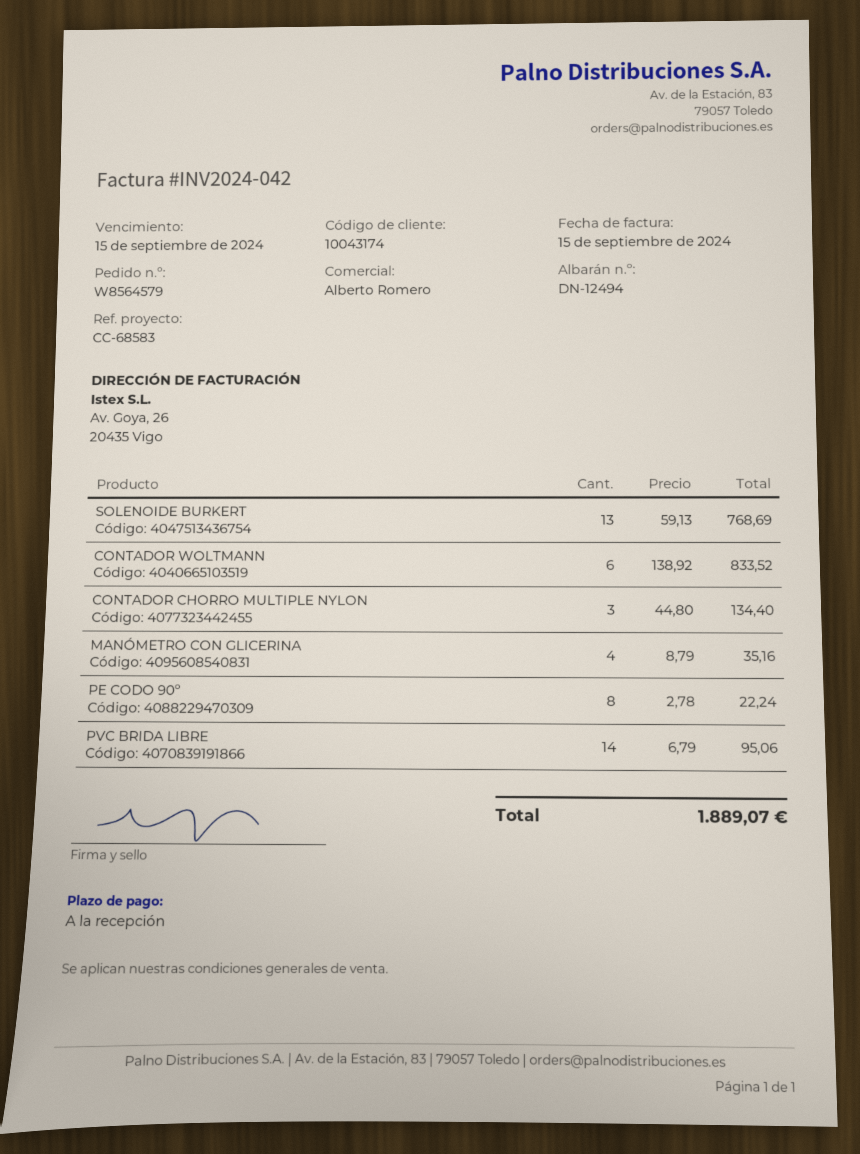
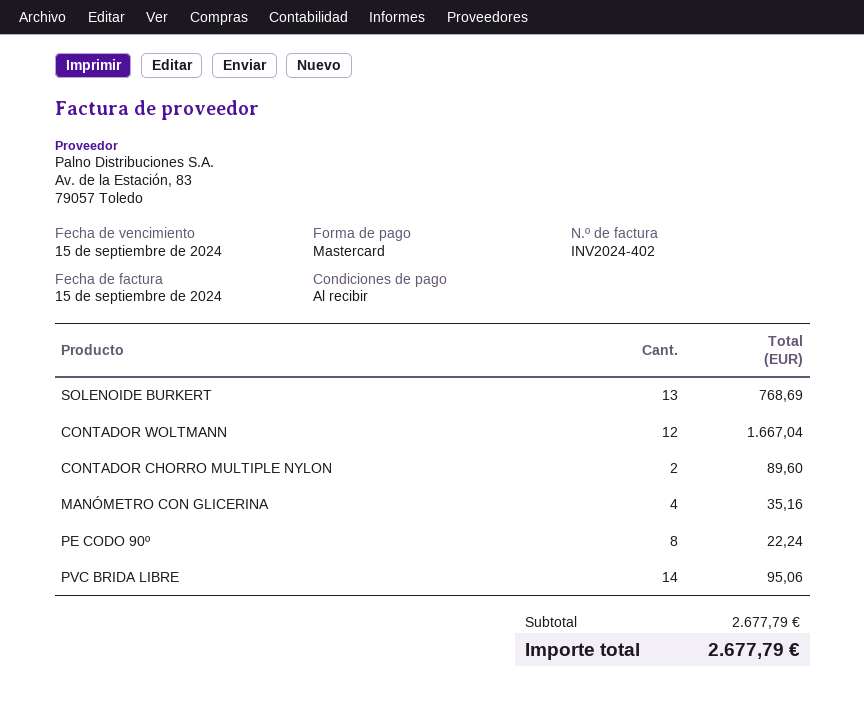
invoice number: INV2024-042 -> INV2024-402
CONTADOR WOLTMANN: 6 for 833.52 -> 12 for 1667.04
CONTADOR CHORRO MULTIPLE NYLON: 3 for 134.40 -> 2 for 89.60
total: 1889.07 -> 2677.79

